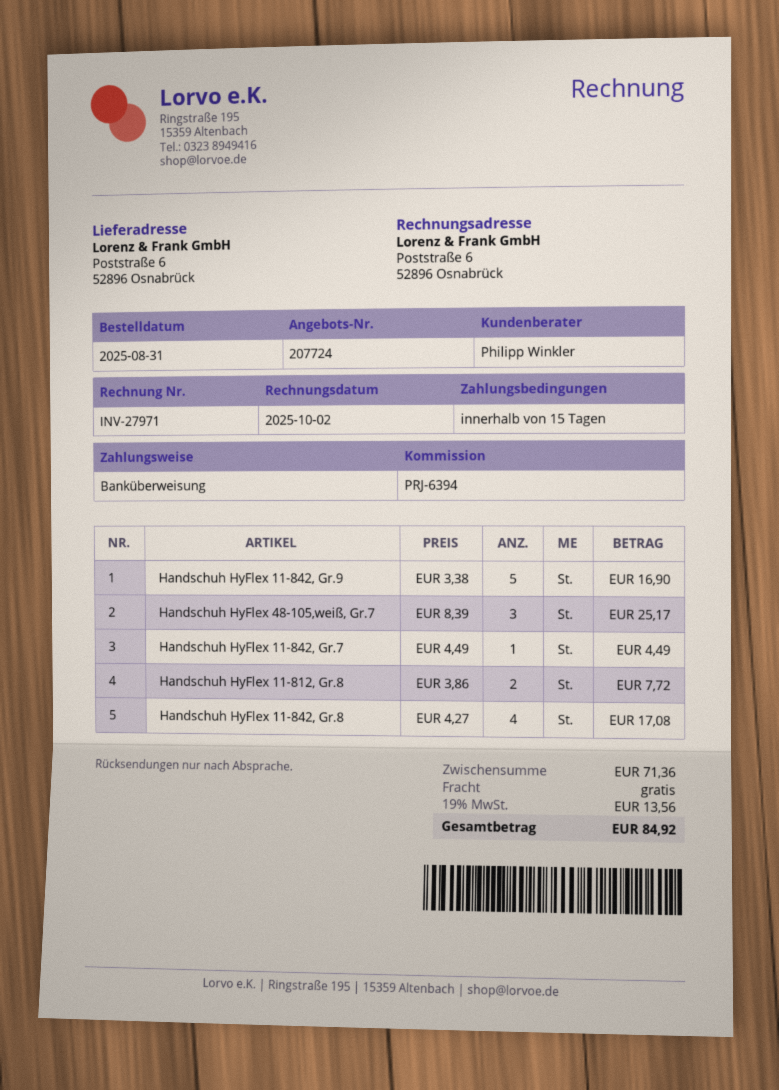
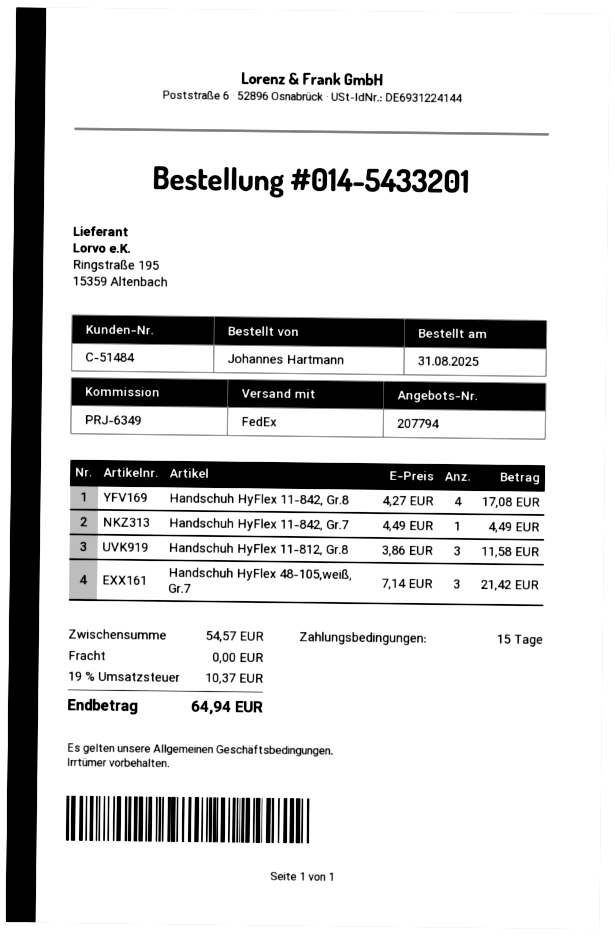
quote number: 207724 -> 207794
reference: PRJ-6394 -> PRJ-6349
Handschuh HyFlex 11-842, Gr.9: 5 x 3.38 = 16.90 -> none
Handschuh HyFlex 48-105,weiß, Gr.7: 3 x 8.39 = 25.17 -> 3 x 7.14 = 21.42
Handschuh HyFlex 11-812, Gr.8: 2 x 3.86 = 7.72 -> 3 x 3.86 = 11.58
subtotal: 71.36 -> 54.57
tax: 19% = 13.56 -> 19% = 10.37
total: 84.92 -> 64.94

